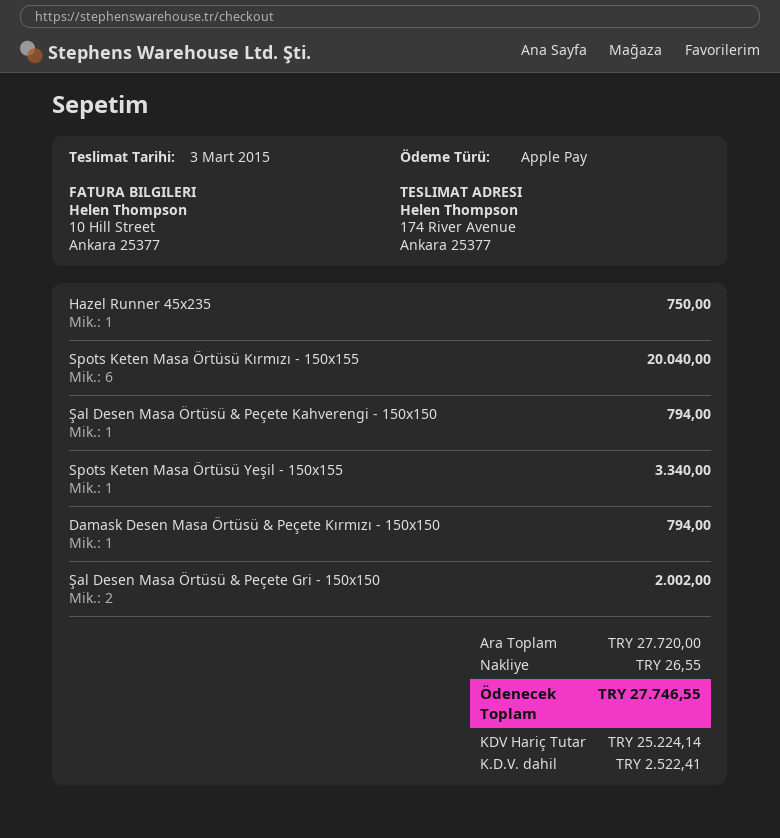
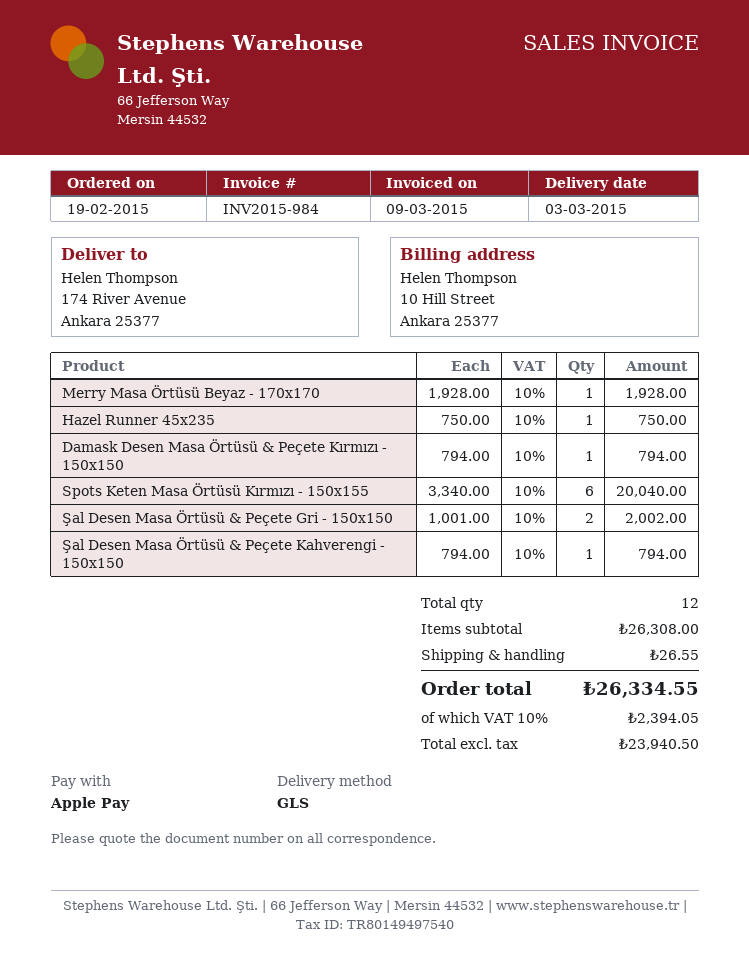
Spots Keten Masa Örtüsü Yeşil - 150x155: 1 for 3340.00 -> none
Merry Masa Örtüsü Beyaz - 170x170: none -> 1 for 1928.00
subtotal: 27720.00 -> 26308.00
net: 25224.14 -> 23940.50
tax: 2522.41 -> 2394.05
total: 27746.55 -> 26334.55

